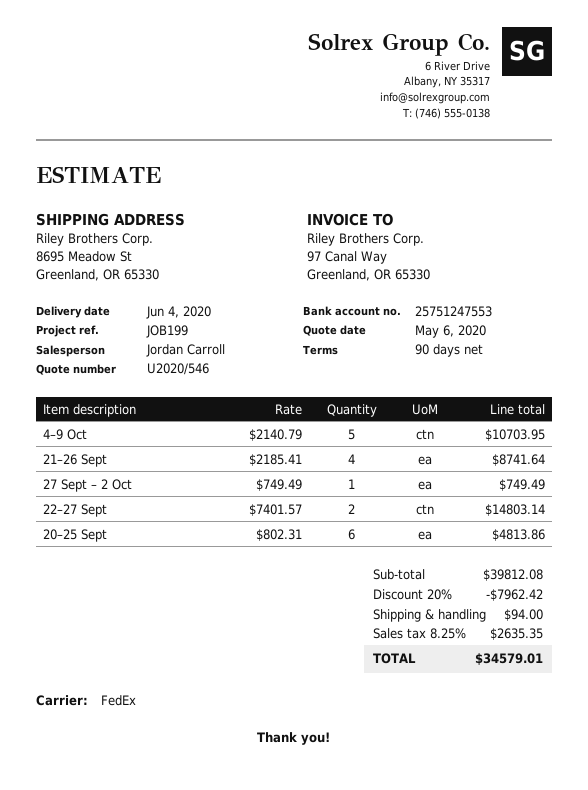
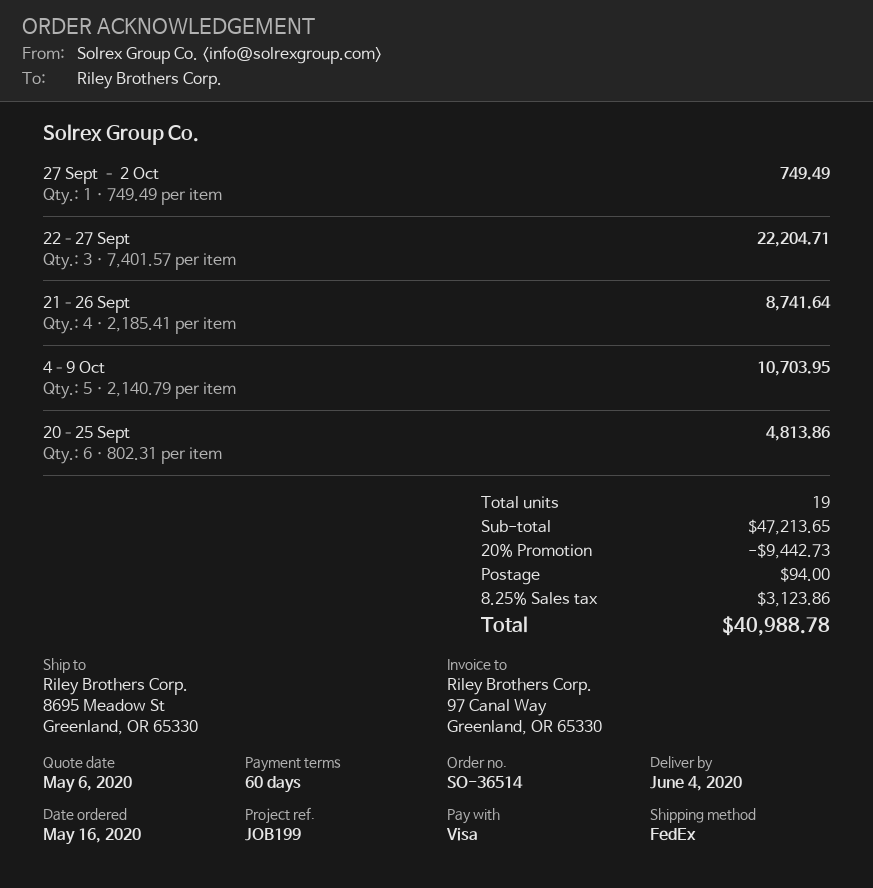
payment terms: 90 days -> 60 days
22–27 Sept: 2 x 7401.57 = 14803.14 -> 3 x 7401.57 = 22204.71
subtotal: 39812.08 -> 47213.65
discount: 20% = 7962.42 -> 20% = 9442.73
tax: 8.25% = 2635.35 -> 8.25% = 3123.86
total: 34579.01 -> 40988.78

